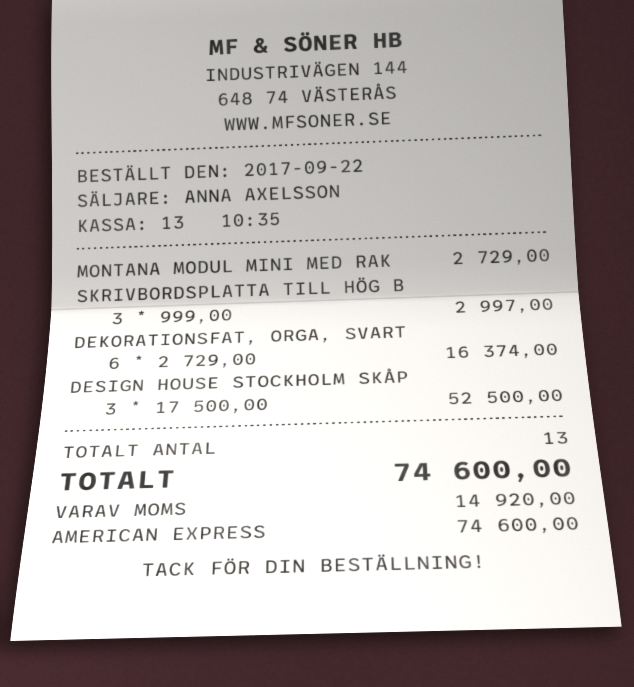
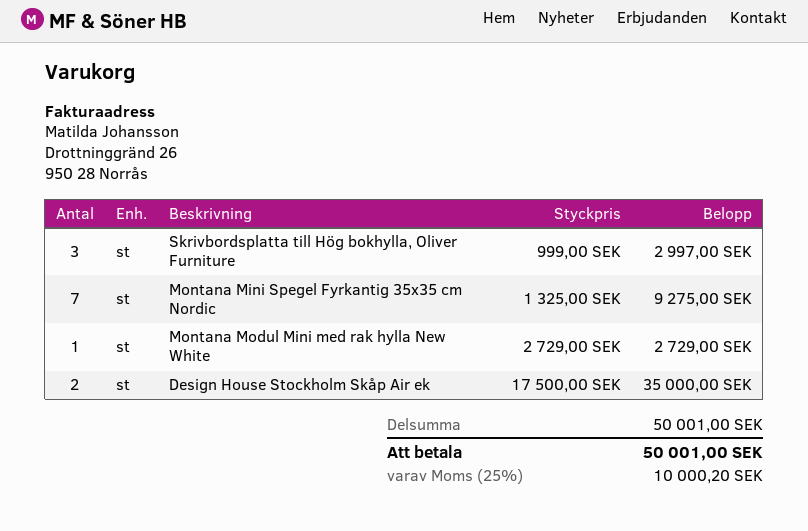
DEKORATIONSFAT, ORGA, SVART: 6 x 2729.00 = 16374.00 -> none
DESIGN HOUSE STOCKHOLM SKÅP: 3 x 17500.00 = 52500.00 -> 2 x 17500.00 = 35000.00
Montana Mini Spegel Fyrkantig 35x35 cm Nordic: none -> 7 x 1325.00 = 9275.00
tax: 14920.00 -> 10000.20
total: 74600.00 -> 50001.00

